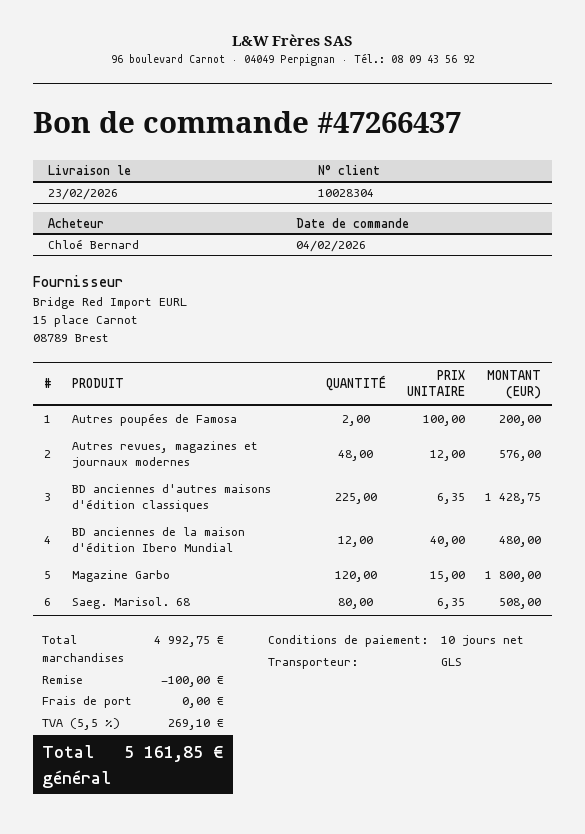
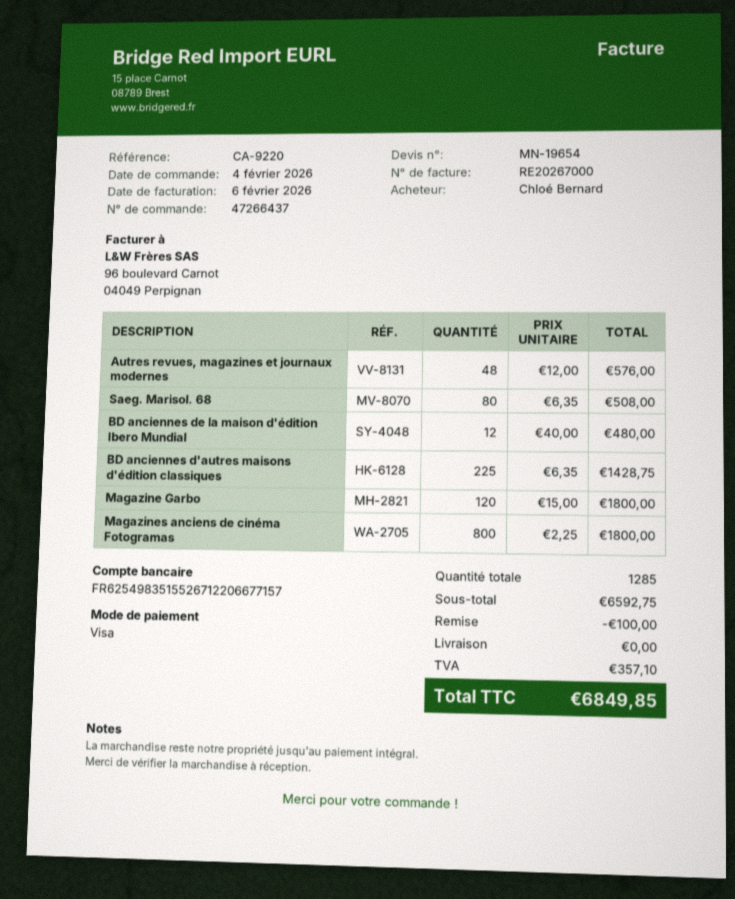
Autres poupées de Famosa: 2 x 100.00 = 200.00 -> none
Magazines anciens de cinéma Fotogramas: none -> 800 x 2.25 = 1800.00
subtotal: 4992.75 -> 6592.75
tax: 269.10 -> 357.10
total: 5161.85 -> 6849.85

